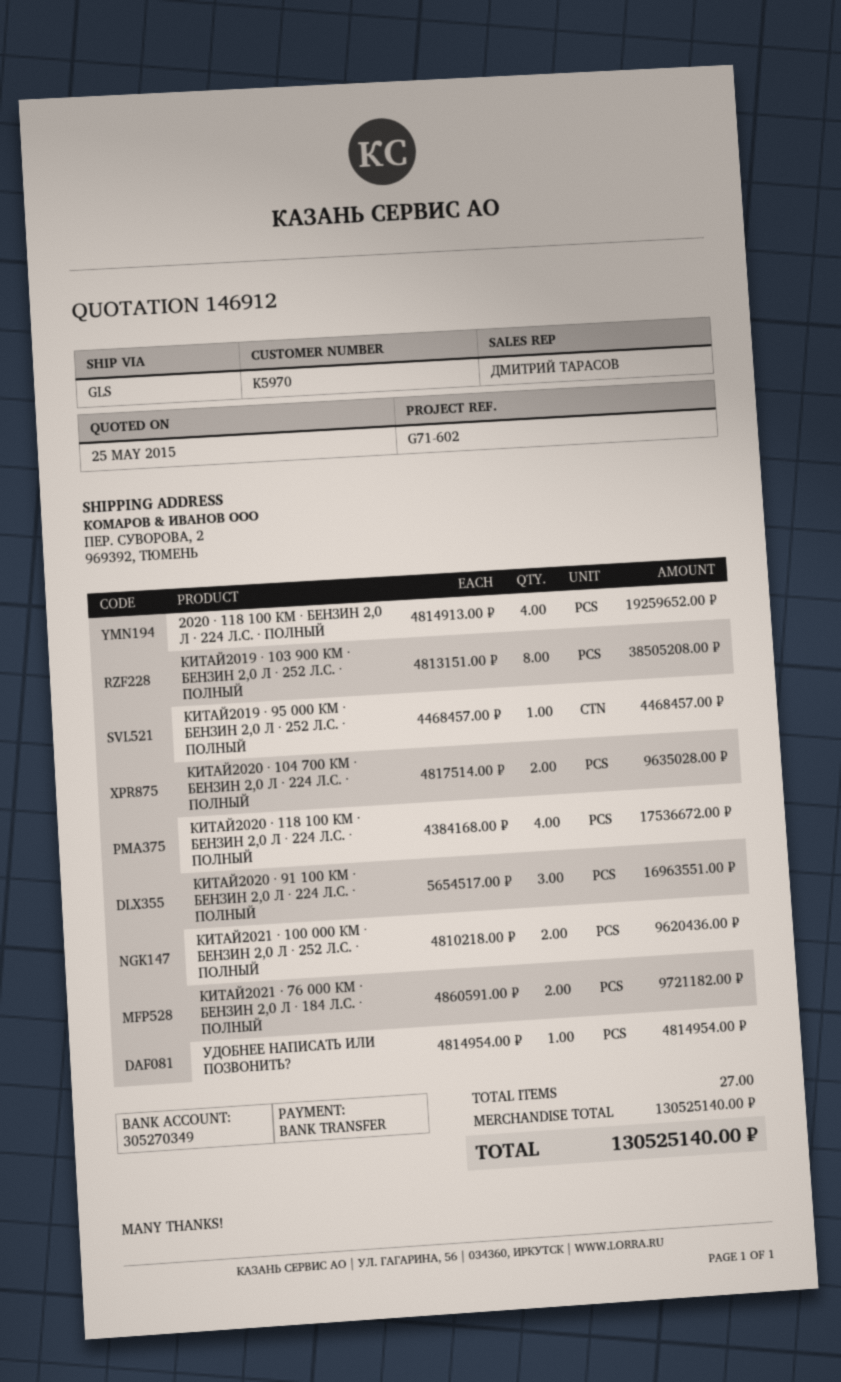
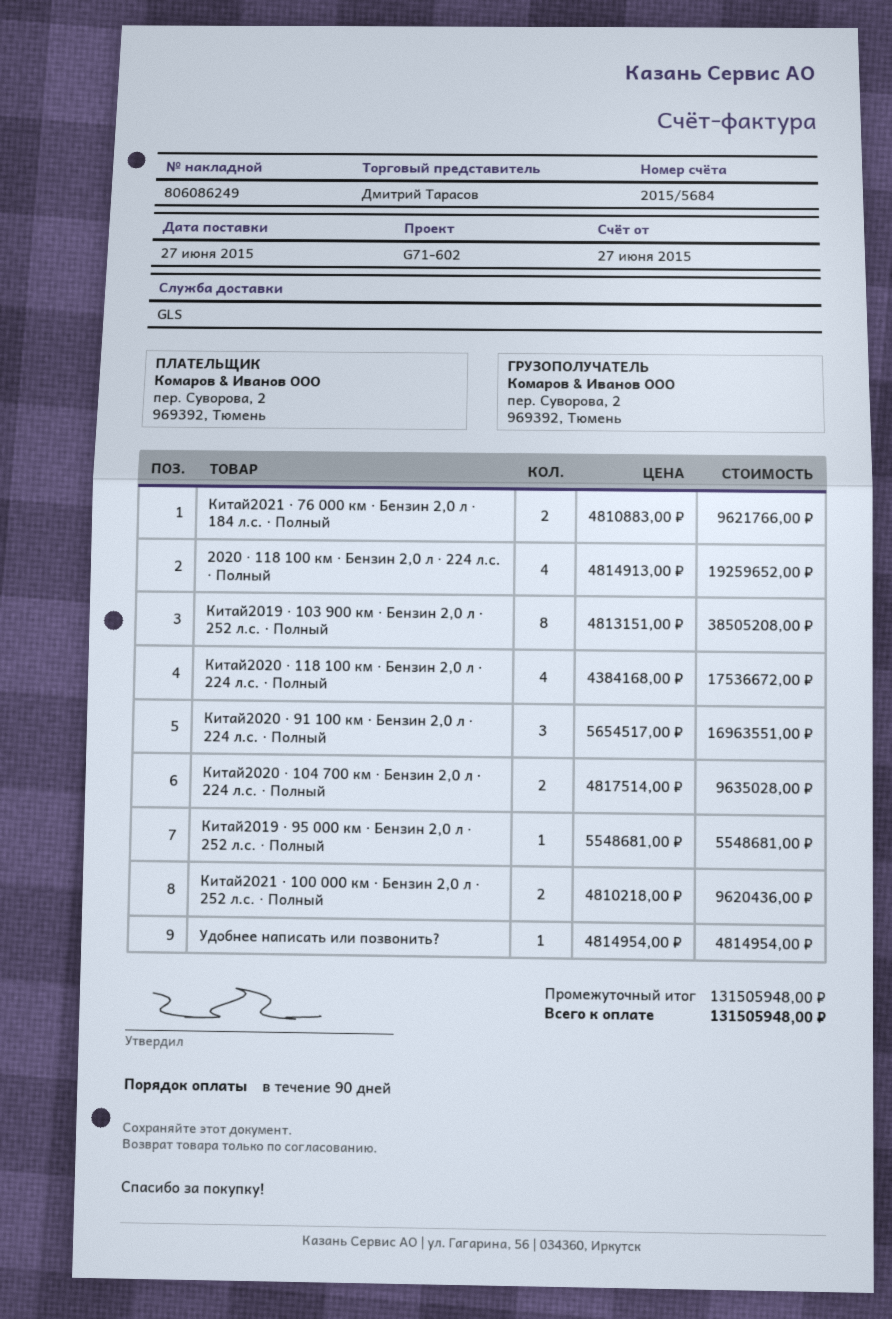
КИТАЙ2019 · 95 000 КМ · БЕНЗИН 2,0 Л · 252 Л.С. · ПОЛНЫЙ: 1 x 4468457.00 = 4468457.00 -> 1 x 5548681.00 = 5548681.00
КИТАЙ2021 · 76 000 КМ · БЕНЗИН 2,0 Л · 184 Л.С. · ПОЛНЫЙ: 2 x 4860591.00 = 9721182.00 -> 2 x 4810883.00 = 9621766.00
subtotal: 130525140.00 -> 131505948.00
total: 130525140.00 -> 131505948.00

